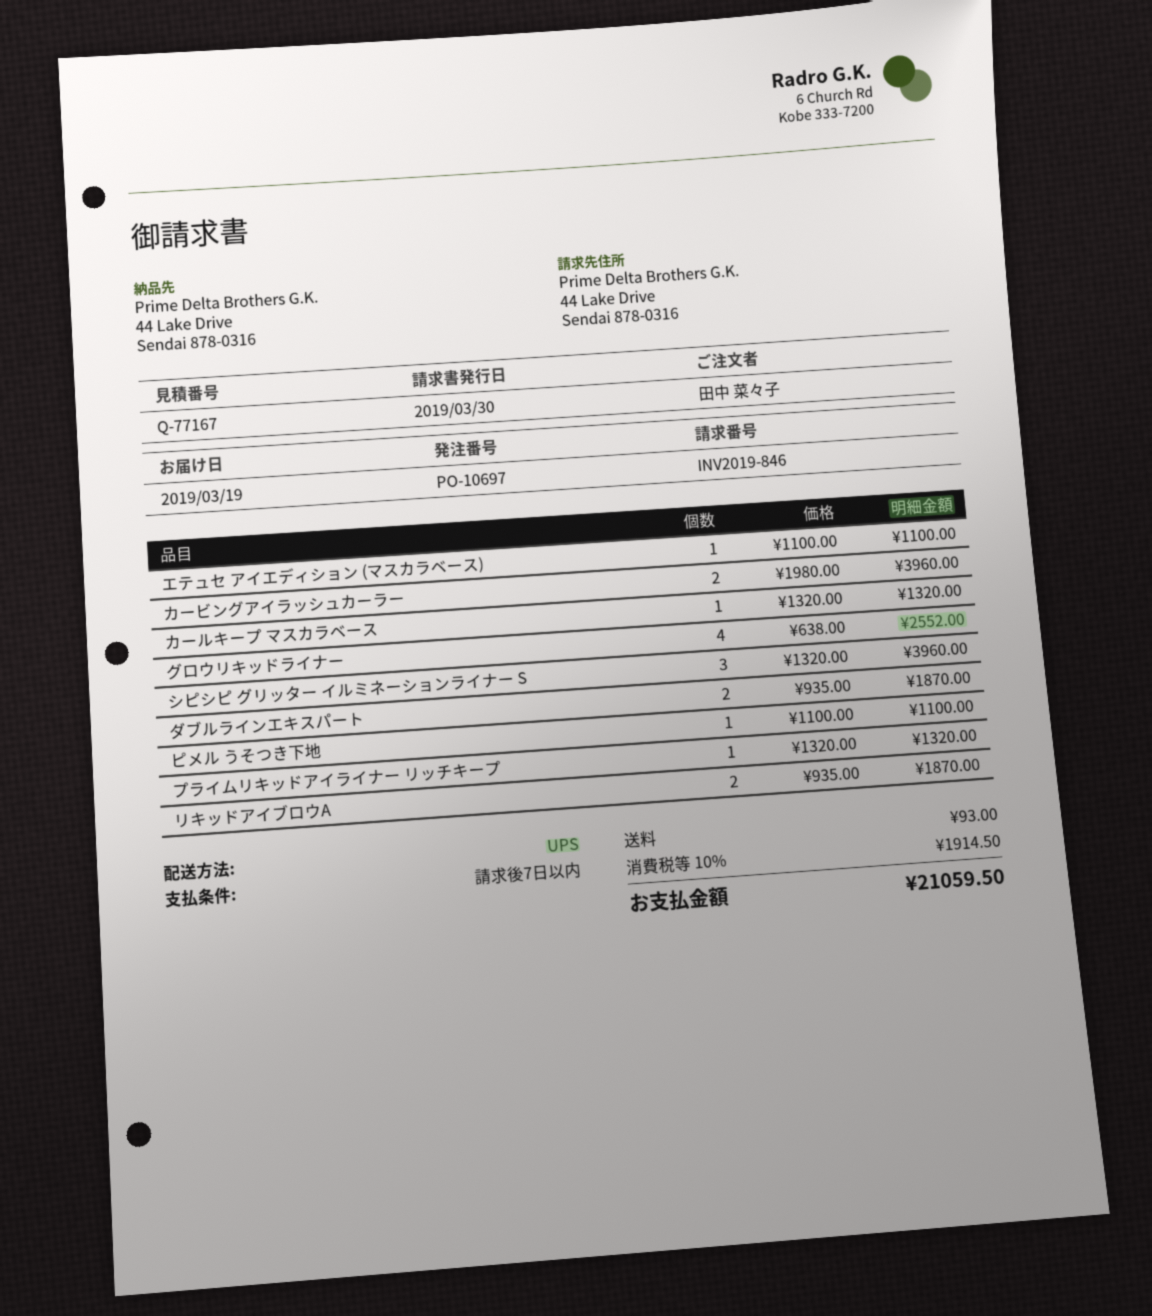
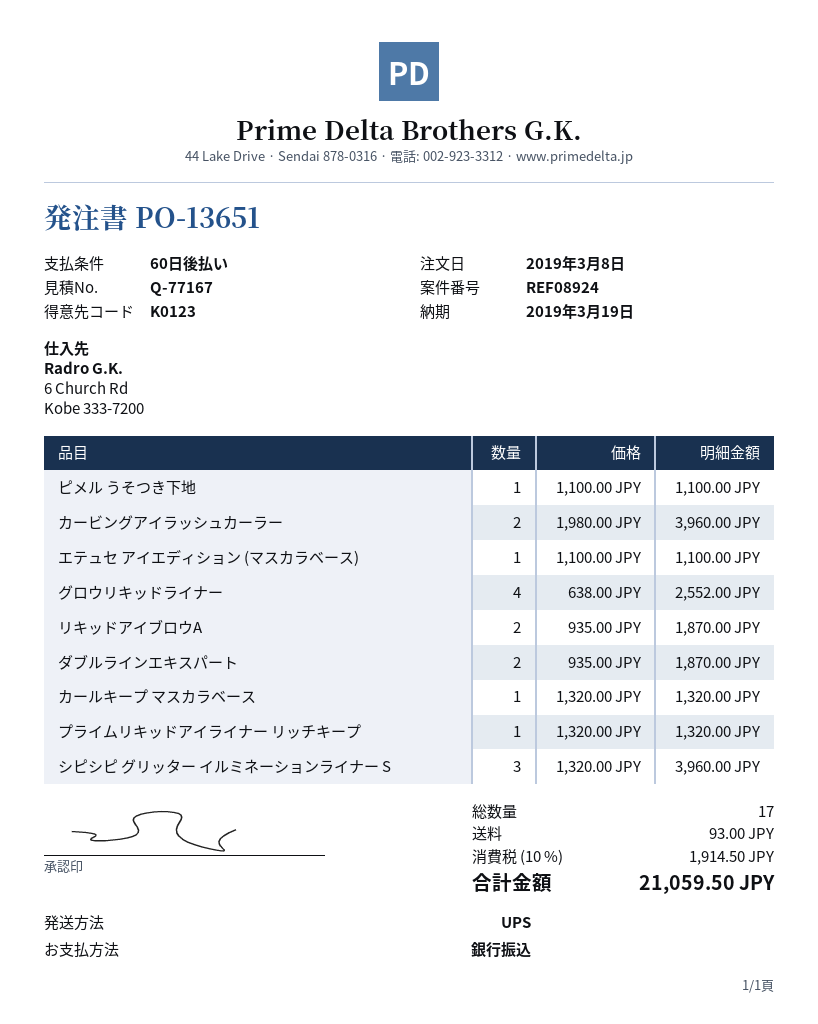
order number: PO-10697 -> PO-13651
payment terms: 7 days -> 60 days

